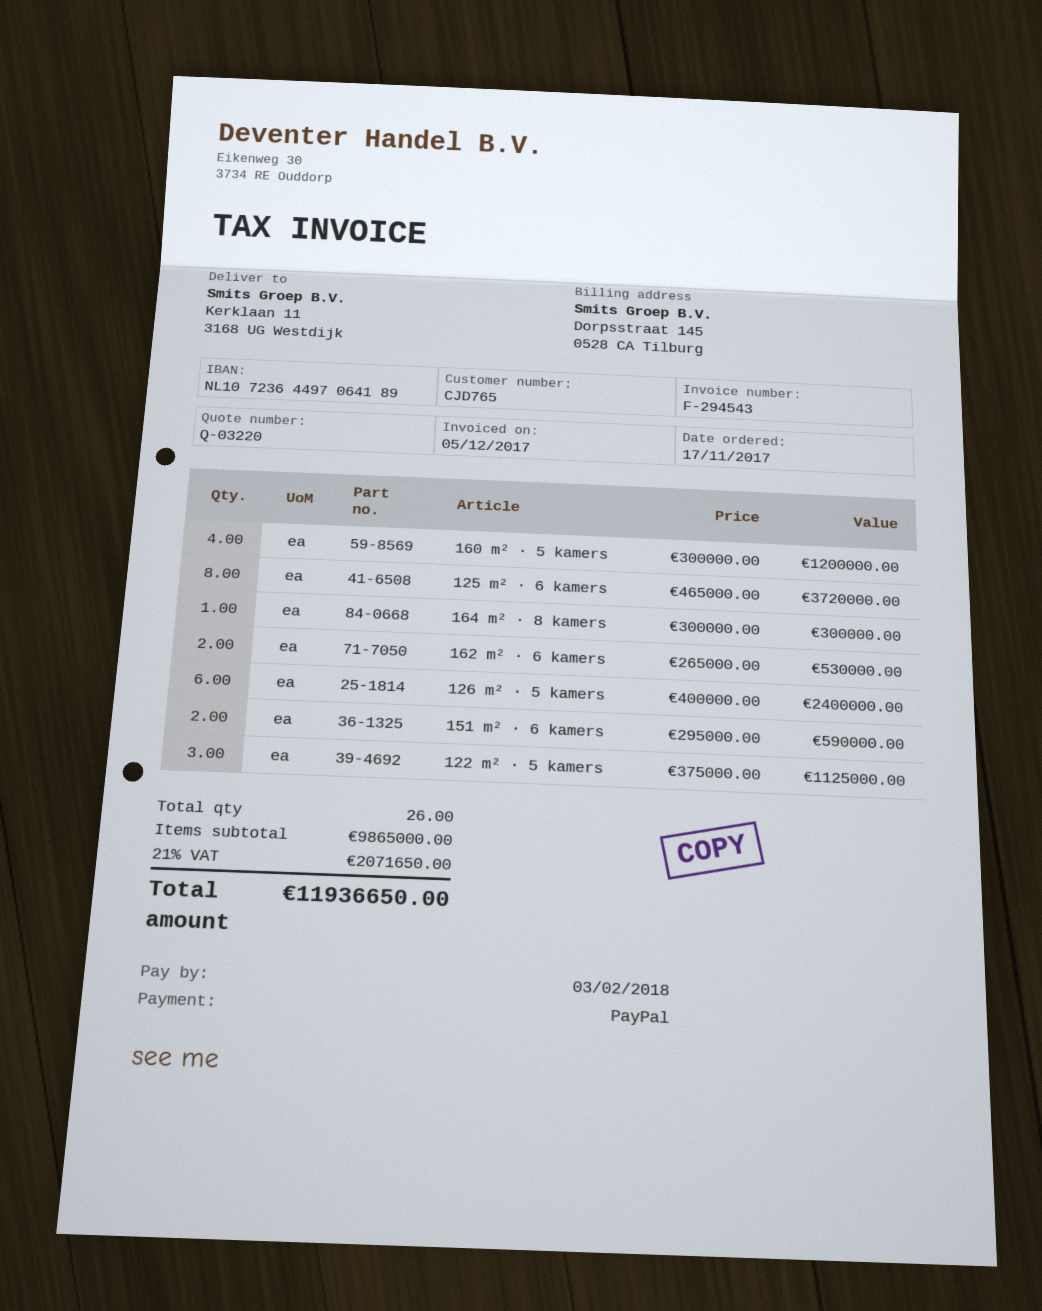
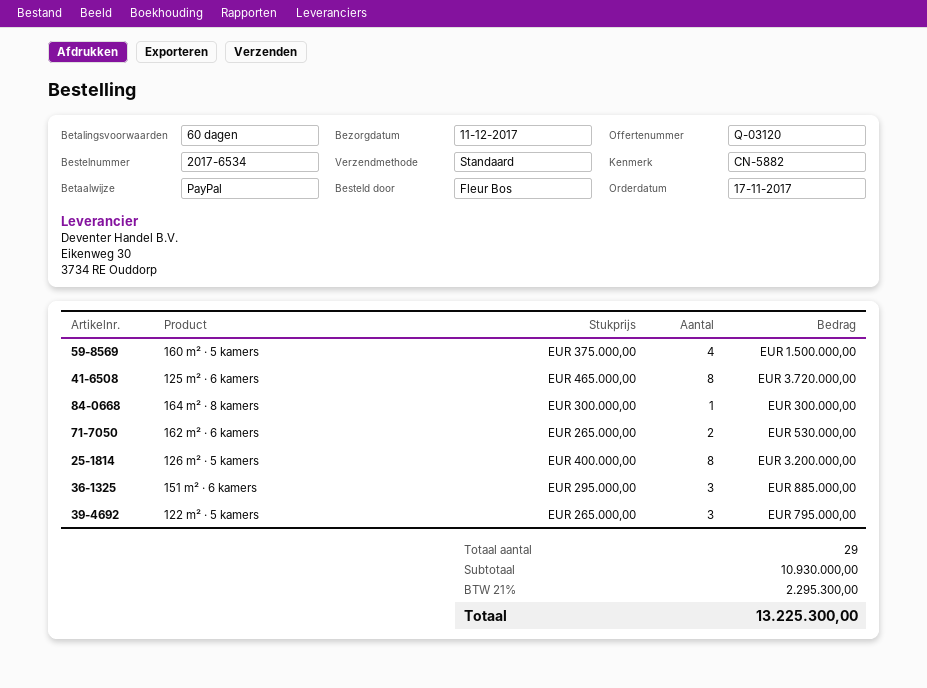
quote number: Q-03220 -> Q-03120
160 m² · 5 kamers: 4 x 300000.00 = 1200000.00 -> 4 x 375000.00 = 1500000.00
126 m² · 5 kamers: 6 x 400000.00 = 2400000.00 -> 8 x 400000.00 = 3200000.00
151 m² · 6 kamers: 2 x 295000.00 = 590000.00 -> 3 x 295000.00 = 885000.00
122 m² · 5 kamers: 3 x 375000.00 = 1125000.00 -> 3 x 265000.00 = 795000.00
total quantity: 26 -> 29
subtotal: 9865000.00 -> 10930000.00
tax: 21% = 2071650.00 -> 21% = 2295300.00
total: 11936650.00 -> 13225300.00

